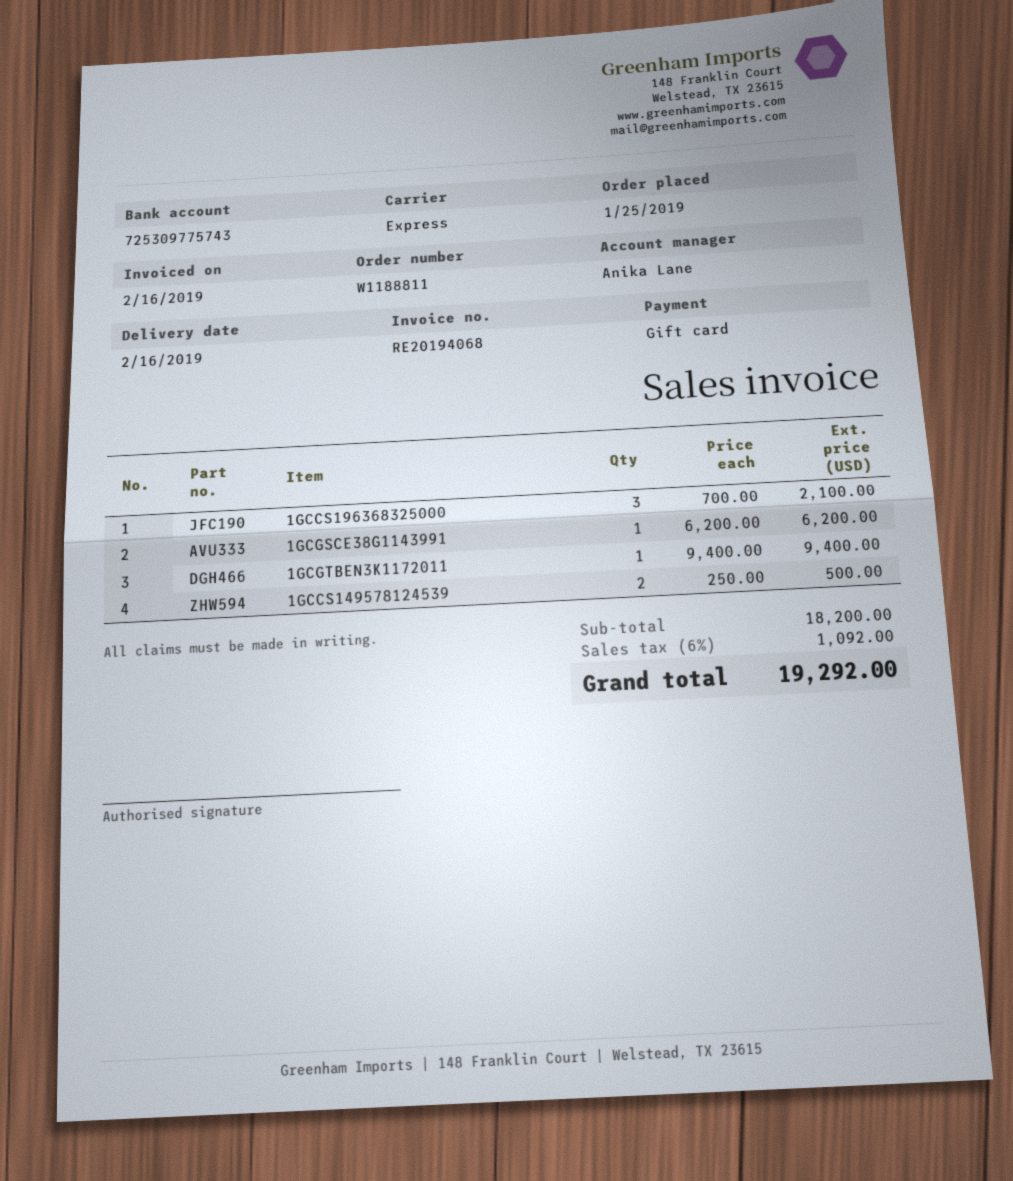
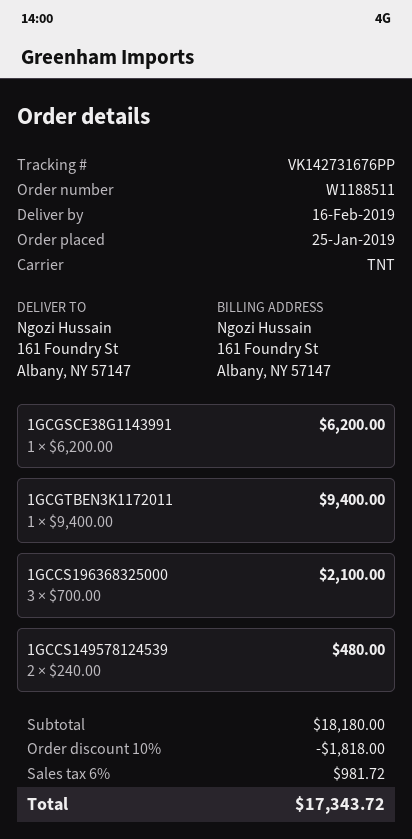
order number: W1188811 -> W1188511
shipping method: express -> TNT
1GCCS149578124539: 2 x 250.00 = 500.00 -> 2 x 240.00 = 480.00
subtotal: 18200.00 -> 18180.00
discount: none -> 10% = 1818.00
tax: 6% = 1092.00 -> 6% = 981.72
total: 19292.00 -> 17343.72

